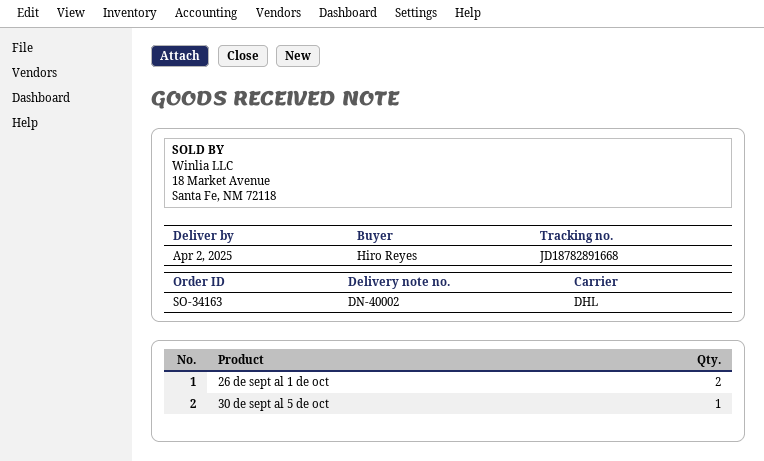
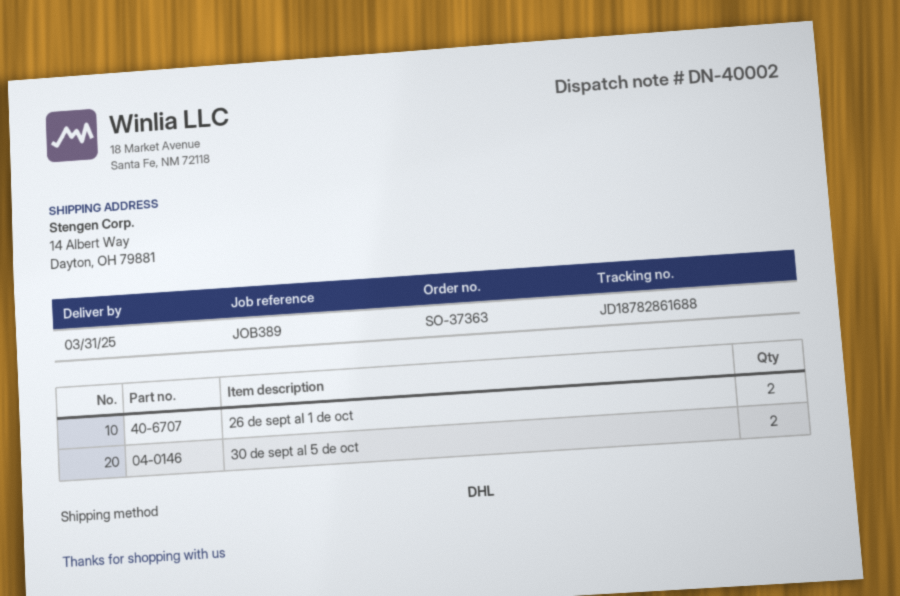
order number: SO-34163 -> SO-37363
delivery date: 2025-04-02 -> 2025-03-31
tracking number: JD18782891668 -> JD18782861688
30 de sept al 5 de oct: 1 -> 2

